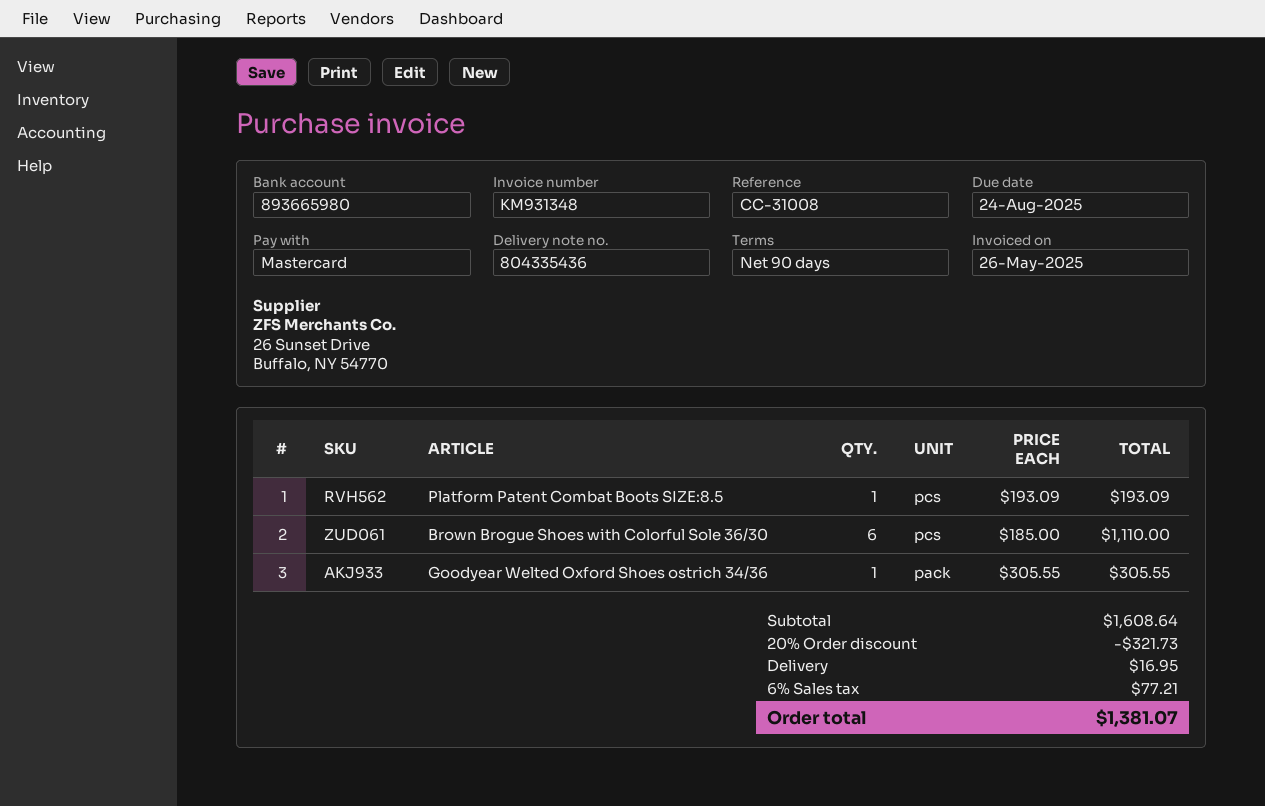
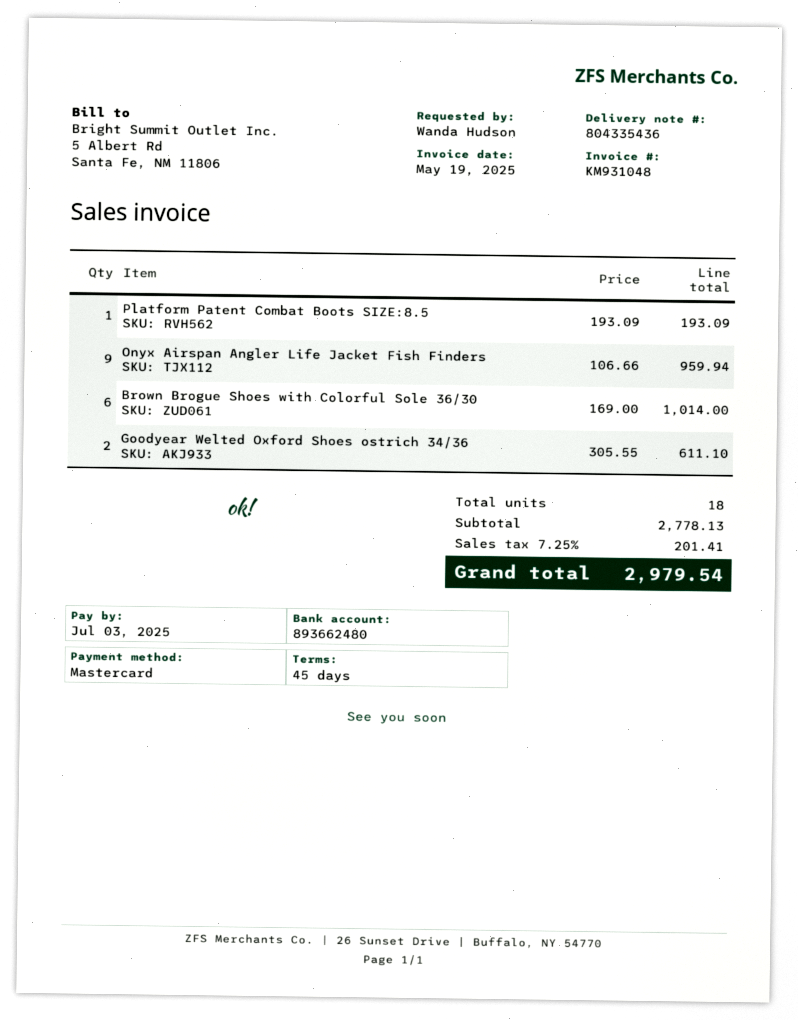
invoice number: KM931348 -> KM931048
invoice date: 2025-05-26 -> 2025-05-19
payment terms: 90 days -> 45 days
due date: 2025-08-24 -> 2025-07-03
bank account: 893665980 -> 893662480
Brown Brogue Shoes with Colorful Sole 36/30: 6 x 185.00 = 1110.00 -> 6 x 169.00 = 1014.00
Goodyear Welted Oxford Shoes ostrich 34/36: 1 x 305.55 = 305.55 -> 2 x 305.55 = 611.10
Onyx Airspan Angler Life Jacket Fish Finders: none -> 9 x 106.66 = 959.94
subtotal: 1608.64 -> 2778.13
discount: 20% = 321.73 -> none
shipping: 16.95 -> none
tax: 6% = 77.21 -> 7.25% = 201.41
total: 1381.07 -> 2979.54

